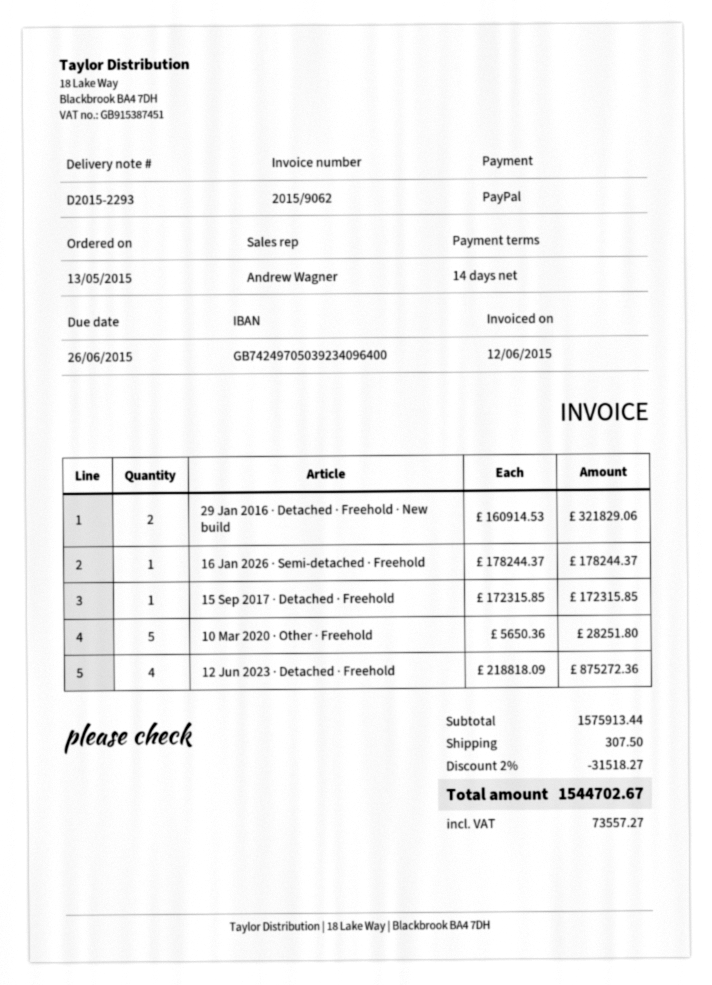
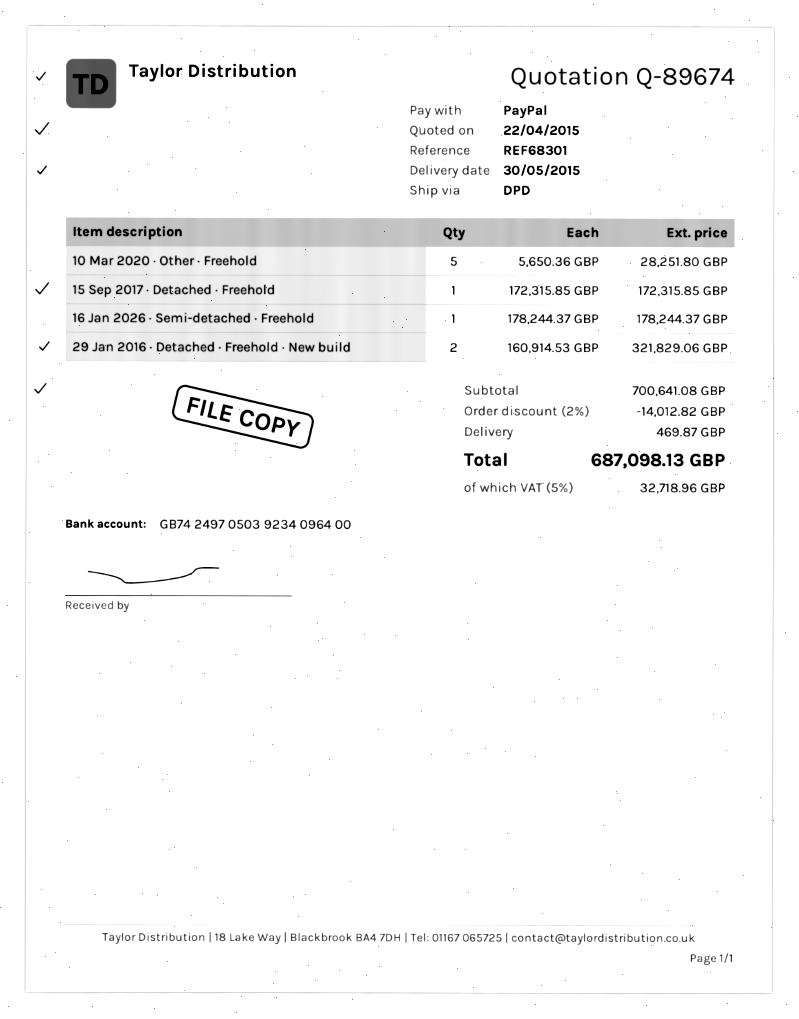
12 Jun 2023 · Detached · Freehold: 4 x 218818.09 = 875272.36 -> none
subtotal: 1575913.44 -> 700641.08
discount: 2% = 31518.27 -> 2% = 14012.82
shipping: 307.50 -> 469.87
tax: 73557.27 -> 32718.96
total: 1544702.67 -> 687098.13

